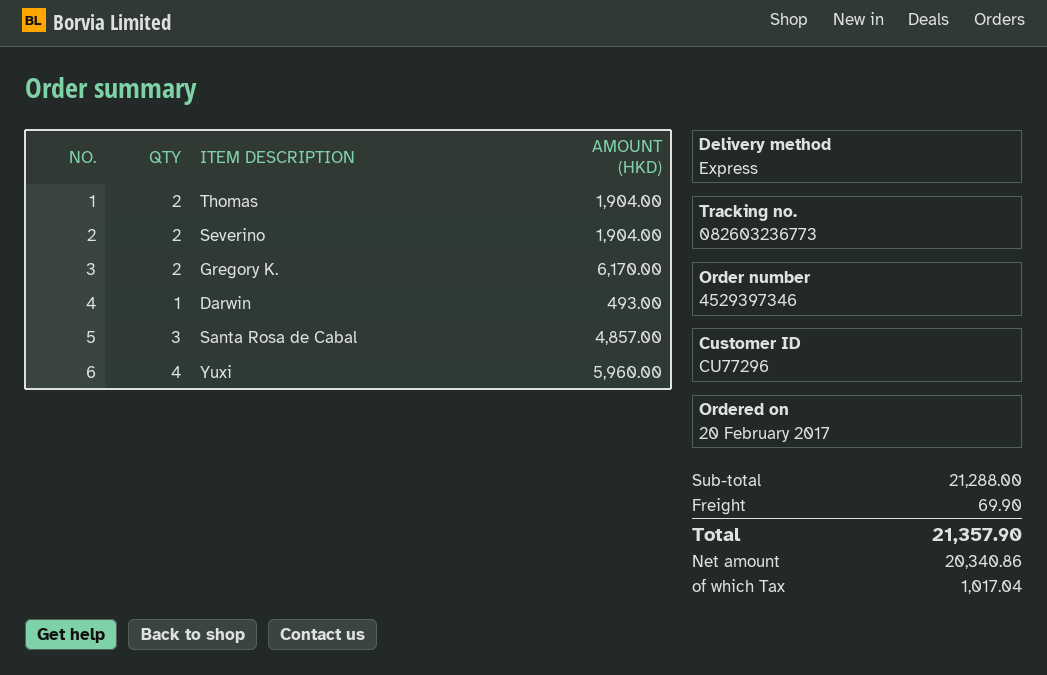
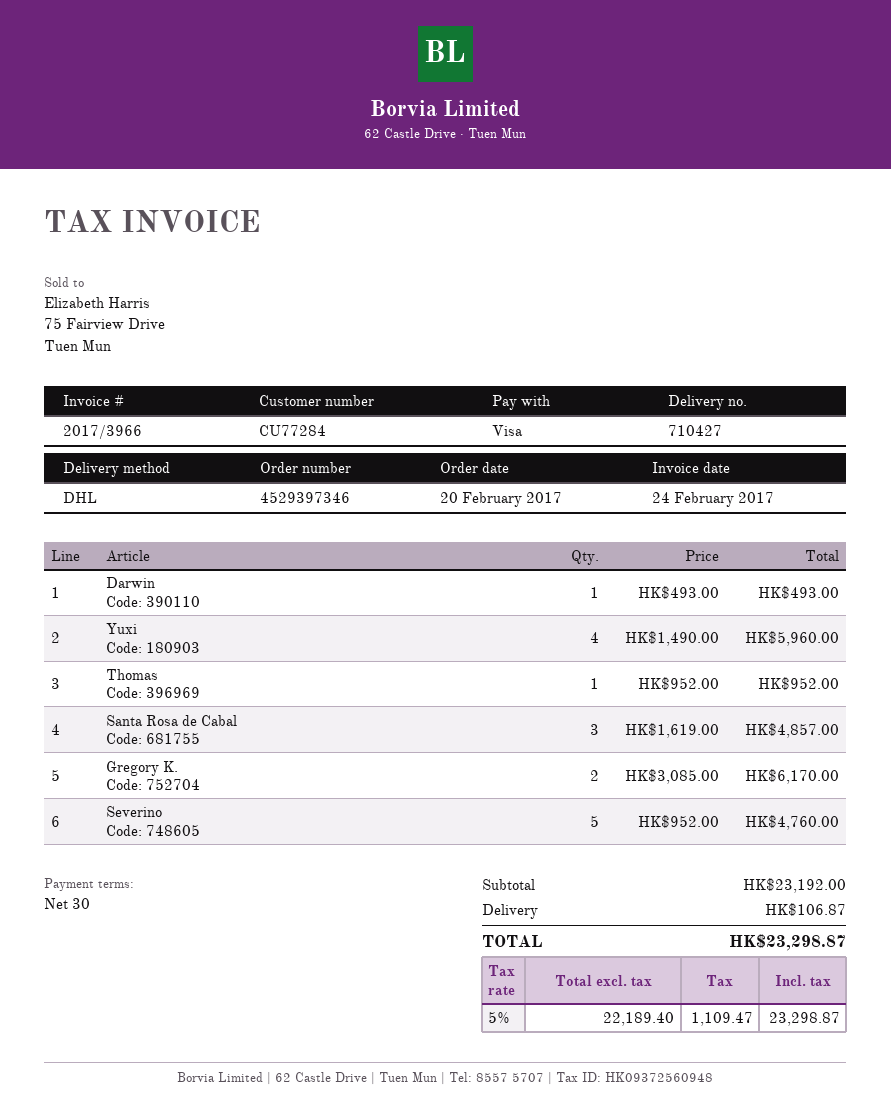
customer number: CU77296 -> CU77284
shipping method: express -> DHL
Thomas: 2 for 1904.00 -> 1 for 952.00
Severino: 2 for 1904.00 -> 5 for 4760.00
subtotal: 21288.00 -> 23192.00
shipping: 69.90 -> 106.87
net: 20340.86 -> 22189.40
tax: 1017.04 -> 1109.47
total: 21357.90 -> 23298.87

